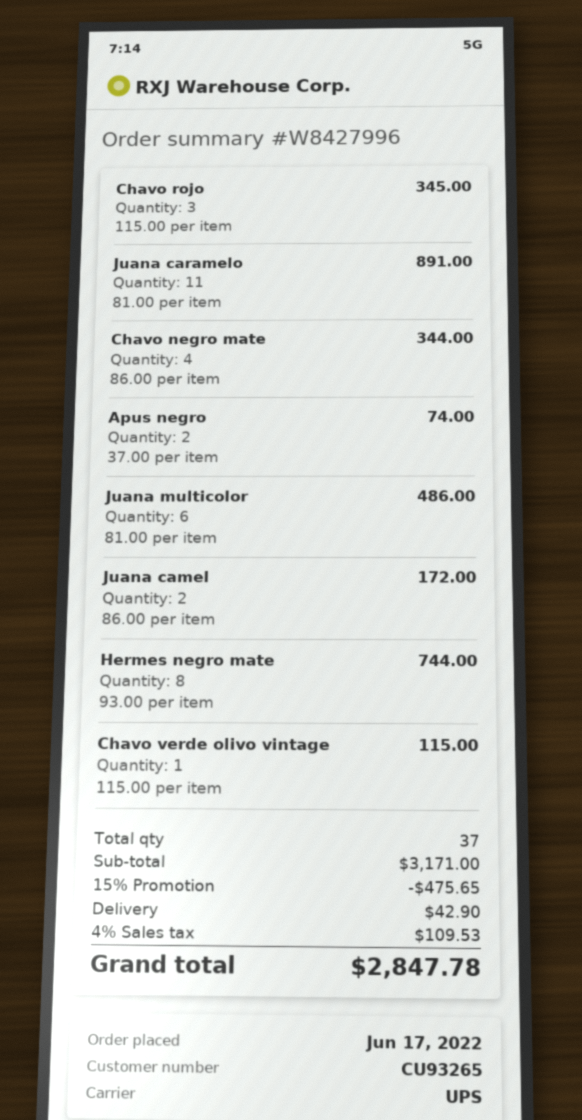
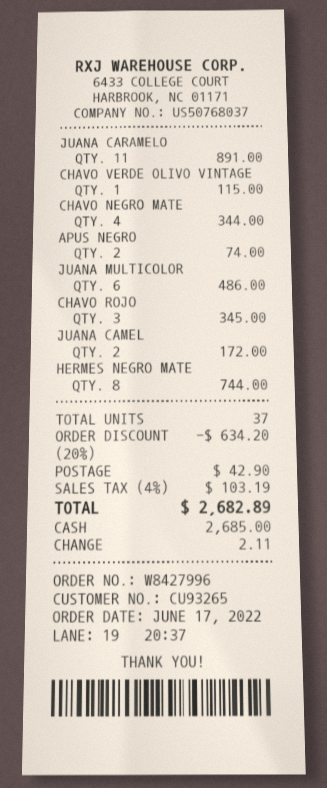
discount: 15% = 475.65 -> 20% = 634.20
tax: 4% = 109.53 -> 4% = 103.19
total: 2847.78 -> 2682.89

